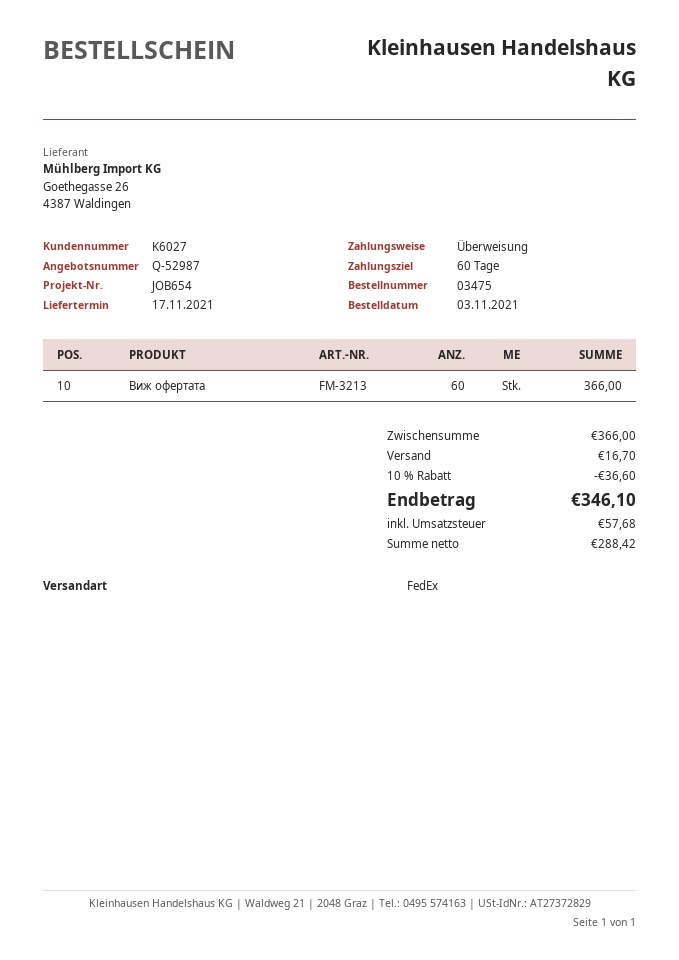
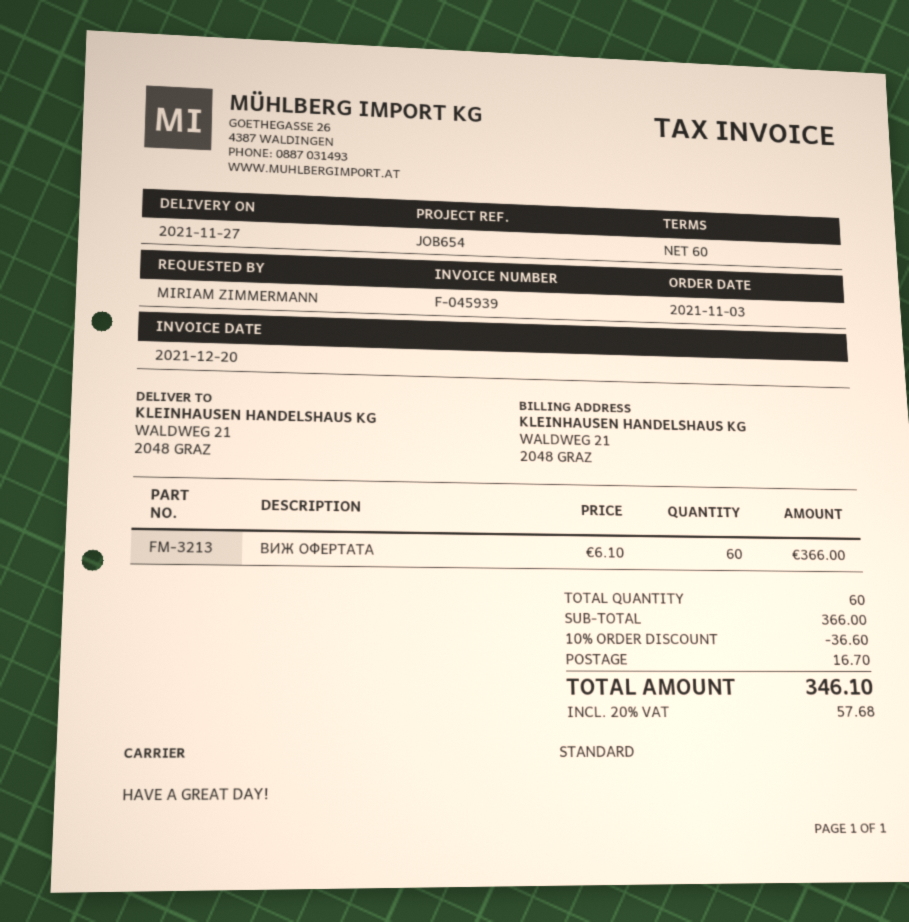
delivery date: 2021-11-17 -> 2021-11-27
shipping method: FedEx -> standard

